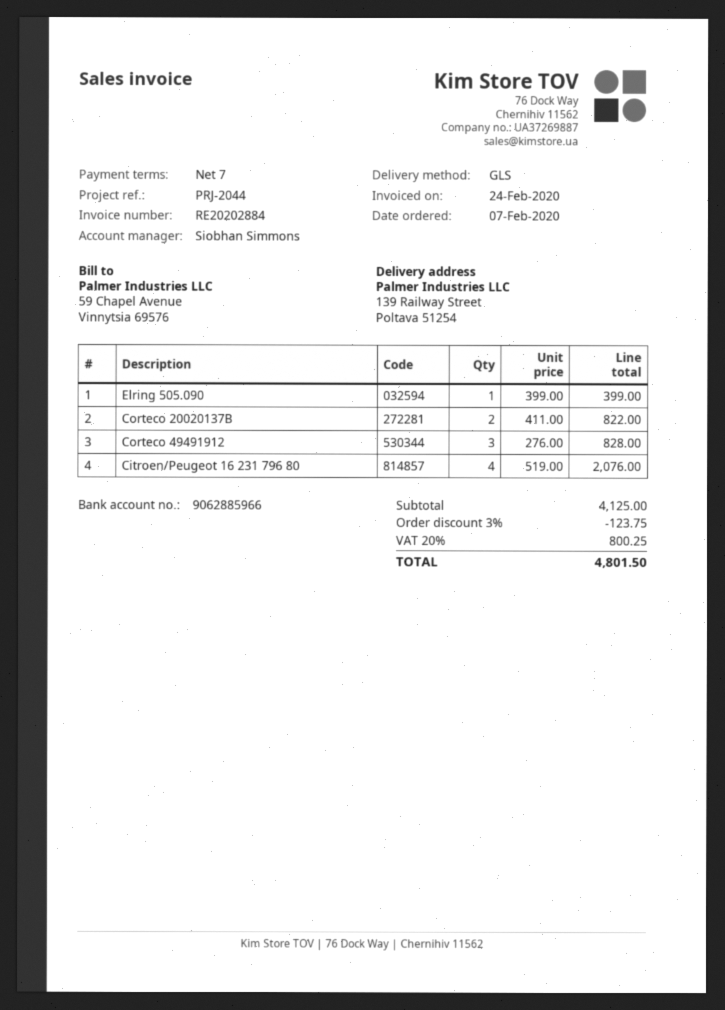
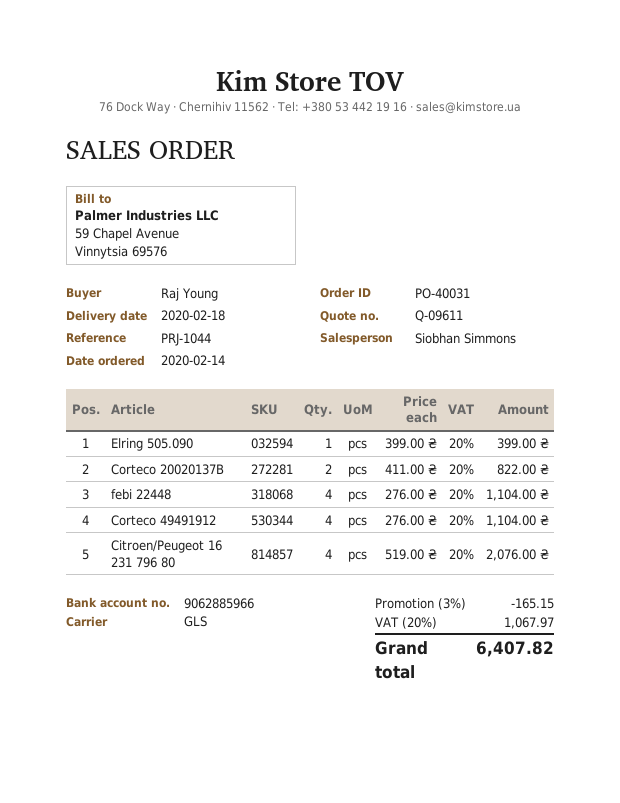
order date: 2020-02-07 -> 2020-02-14
reference: PRJ-2044 -> PRJ-1044
Corteco 49491912: 3 x 276.00 = 828.00 -> 4 x 276.00 = 1104.00
febi 22448: none -> 4 x 276.00 = 1104.00
discount: 3% = 123.75 -> 3% = 165.15
tax: 20% = 800.25 -> 20% = 1067.97
total: 4801.50 -> 6407.82

